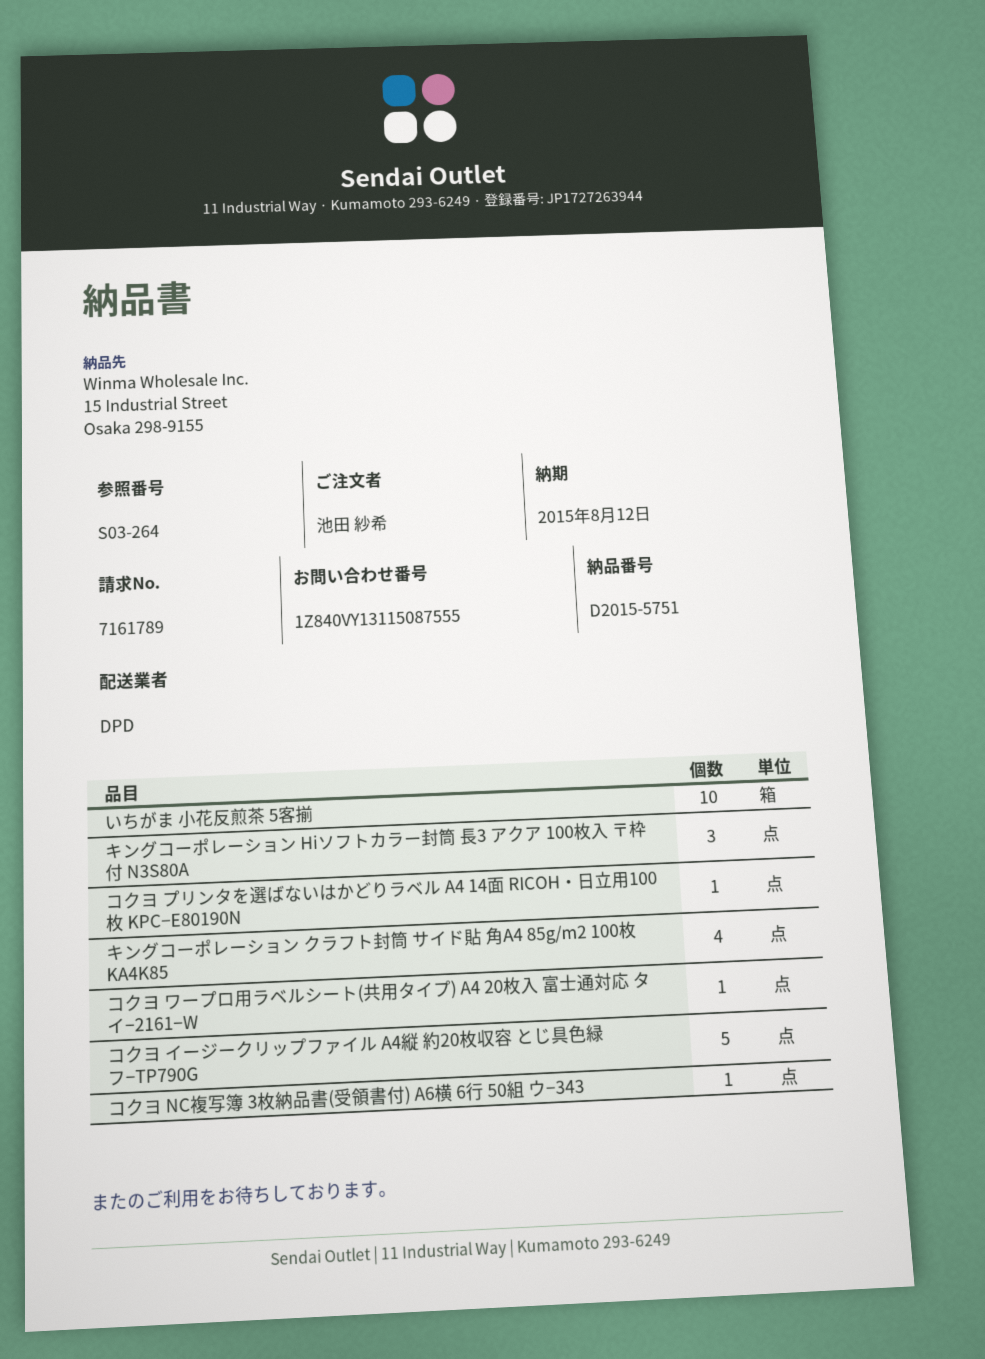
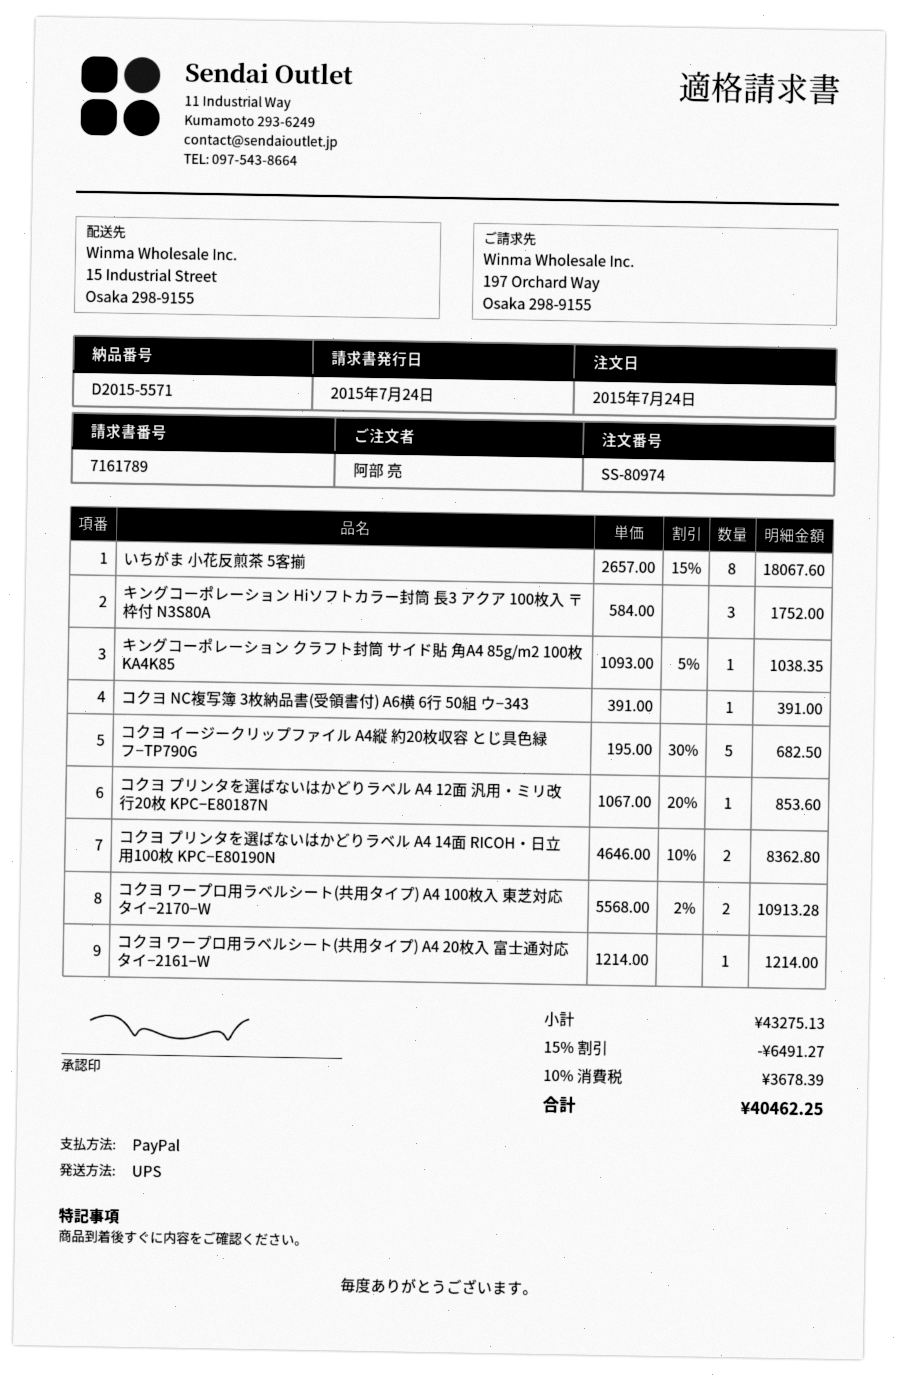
delivery note number: D2015-5751 -> D2015-5571
ordered by: 池田 紗希 -> 阿部 亮
shipping method: DPD -> UPS
いちがま 小花反煎茶 5客揃: 10 -> 8
コクヨ プリンタを選ばないはかどりラベル A4 14面 RICOH・日立用100枚 KPC−E80190N: 1 -> 2
キングコーポレーション クラフト封筒 サイド貼 角A4 85g/m2 100枚 KA4K85: 4 -> 1
コクヨ プリンタを選ばないはかどりラベル A4 12面 汎用・ミリ改行20枚 KPC−E80187N: none -> 1
コクヨ ワープロ用ラベルシート(共用タイプ) A4 100枚入 東芝対応 タイ−2170−W: none -> 2

